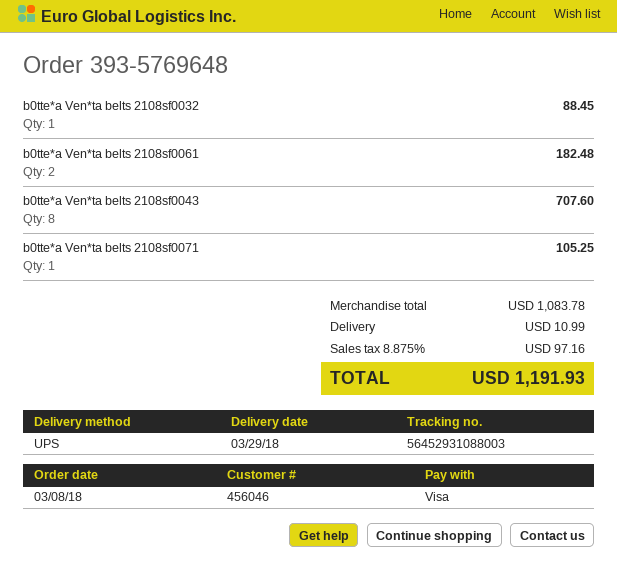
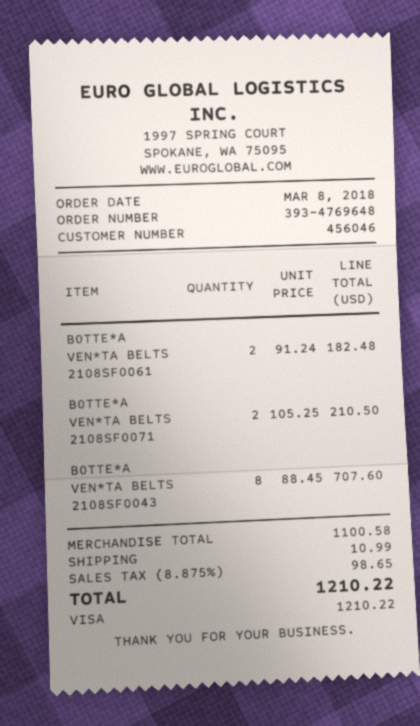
order number: 393-5769648 -> 393-4769648
b0tte*a Ven*ta belts 2108sf0032: 1 for 88.45 -> none
b0tte*a Ven*ta belts 2108sf0071: 1 for 105.25 -> 2 for 210.50
subtotal: 1083.78 -> 1100.58
tax: 8.875% = 97.16 -> 8.875% = 98.65
total: 1191.93 -> 1210.22

